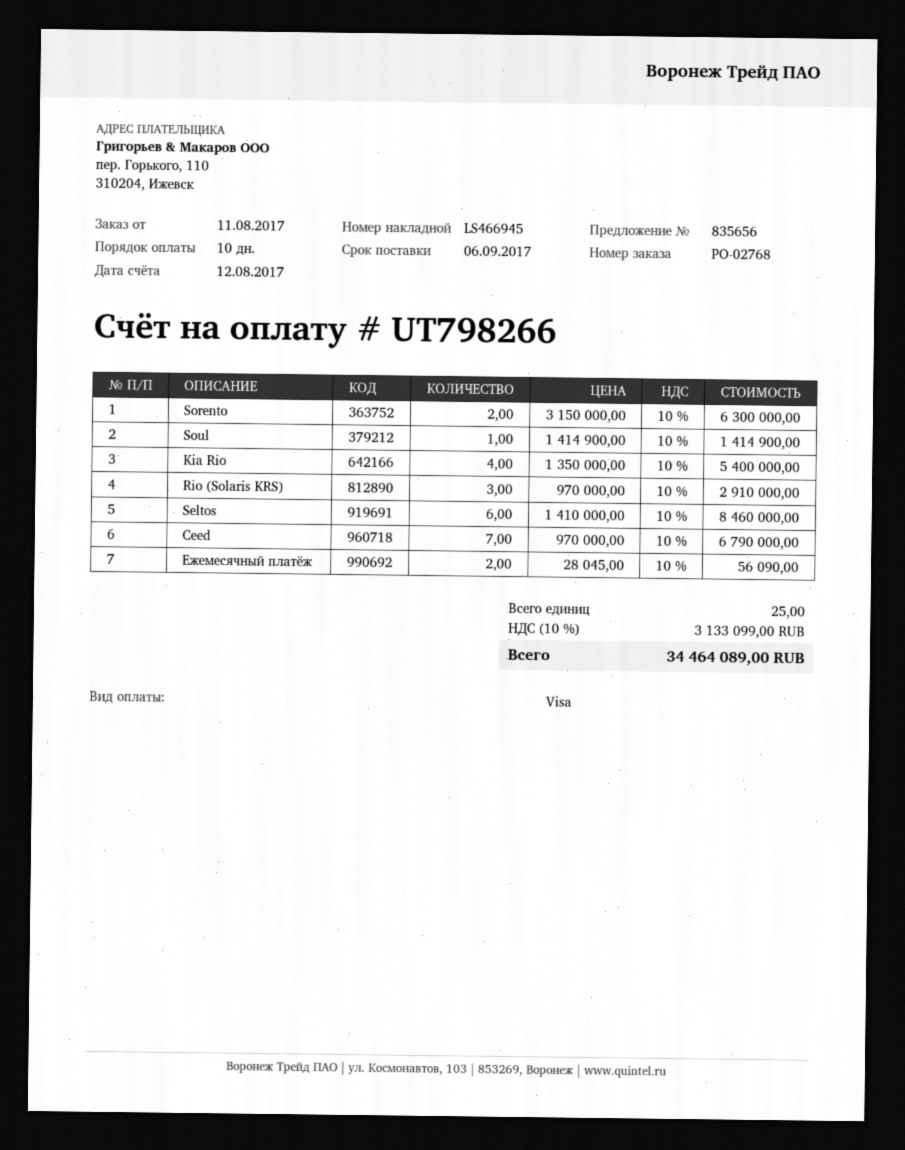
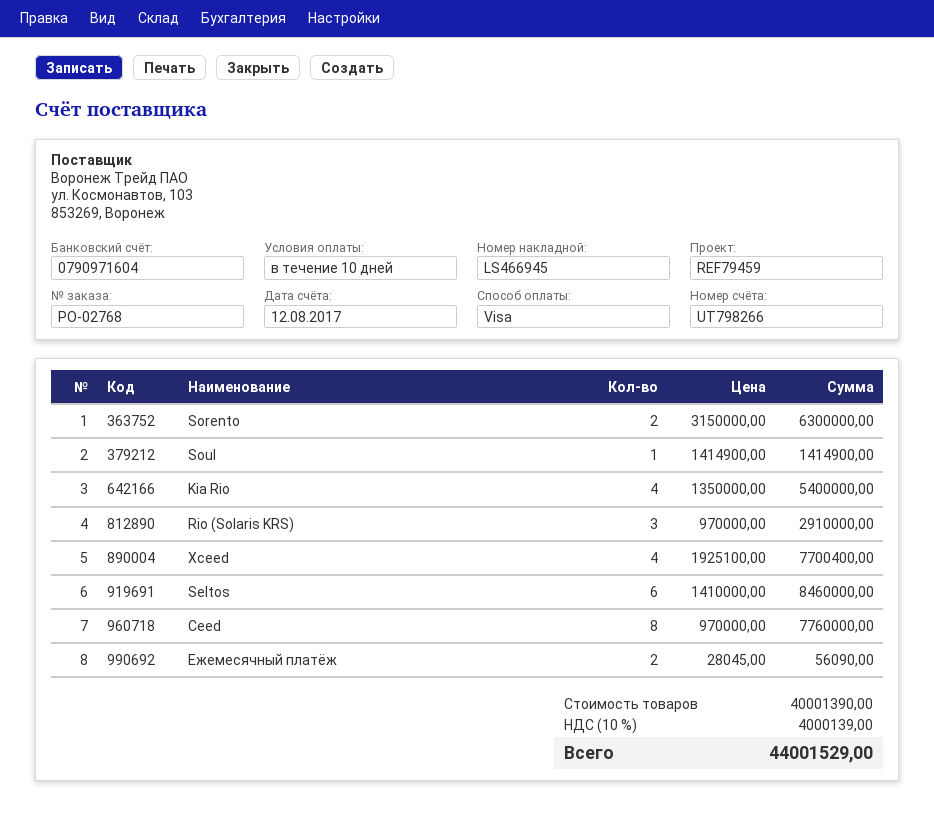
Ceed: 7 x 970000.00 = 6790000.00 -> 8 x 970000.00 = 7760000.00
Xceed: none -> 4 x 1925100.00 = 7700400.00
tax: 10% = 3133099.00 -> 10% = 4000139.00
total: 34464089.00 -> 44001529.00

